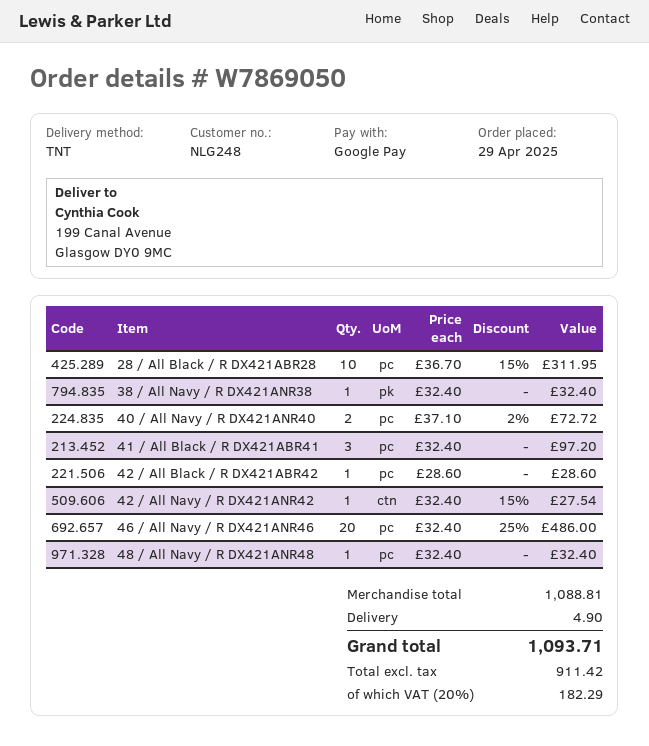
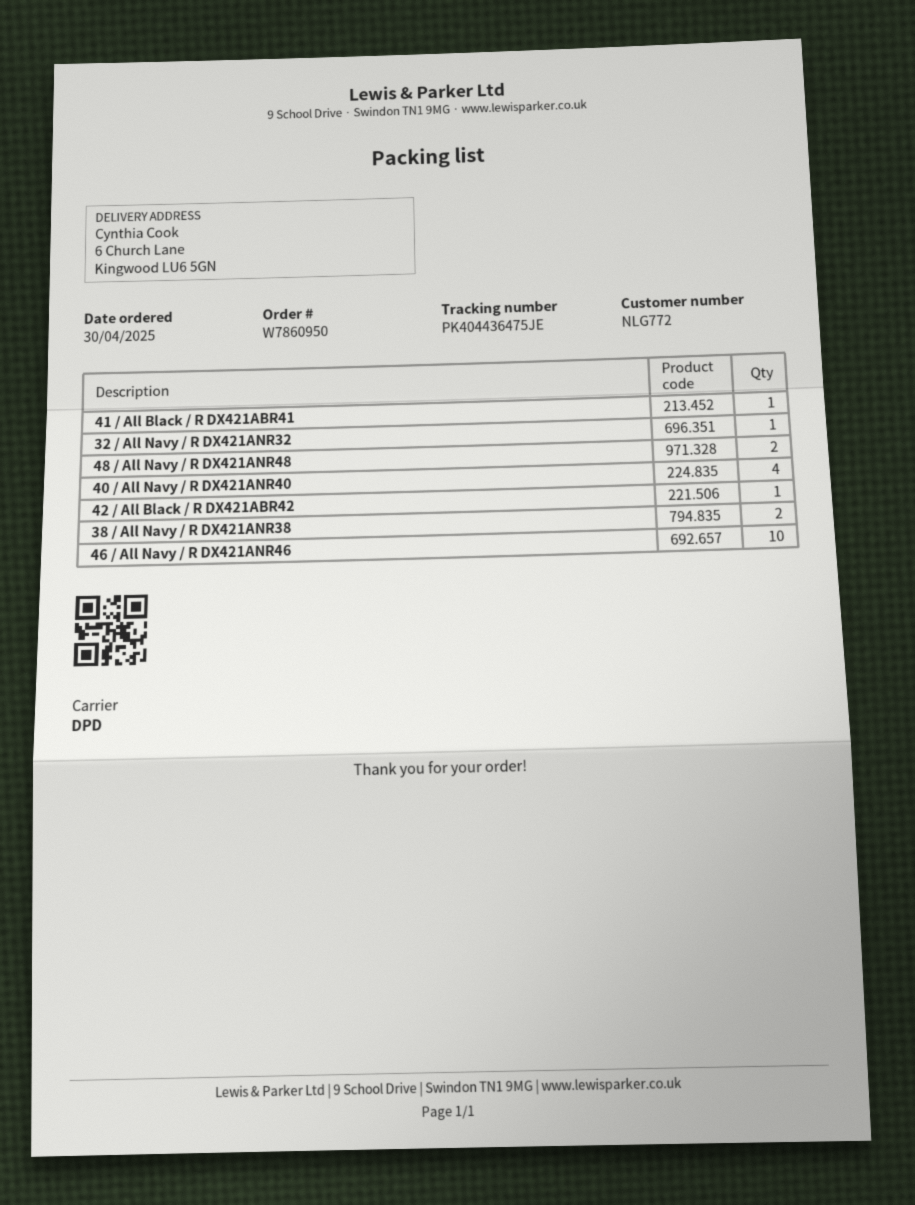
order number: W7869050 -> W7860950
order date: 2025-04-29 -> 2025-04-30
customer number: NLG248 -> NLG772
shipping method: TNT -> DPD
ship to: 199 Canal Avenue, Glasgow DY0 9MC -> 6 Church Lane, Kingwood LU6 5GN
28 / All Black / R DX421ABR28: 10 -> none
38 / All Navy / R DX421ANR38: 1 -> 2
40 / All Navy / R DX421ANR40: 2 -> 4
41 / All Black / R DX421ABR41: 3 -> 1
42 / All Navy / R DX421ANR42: 1 -> none
46 / All Navy / R DX421ANR46: 20 -> 10
48 / All Navy / R DX421ANR48: 1 -> 2
32 / All Navy / R DX421ANR32: none -> 1

